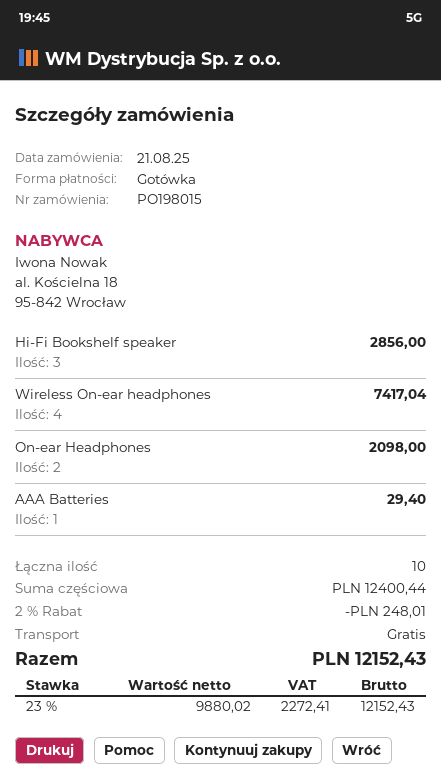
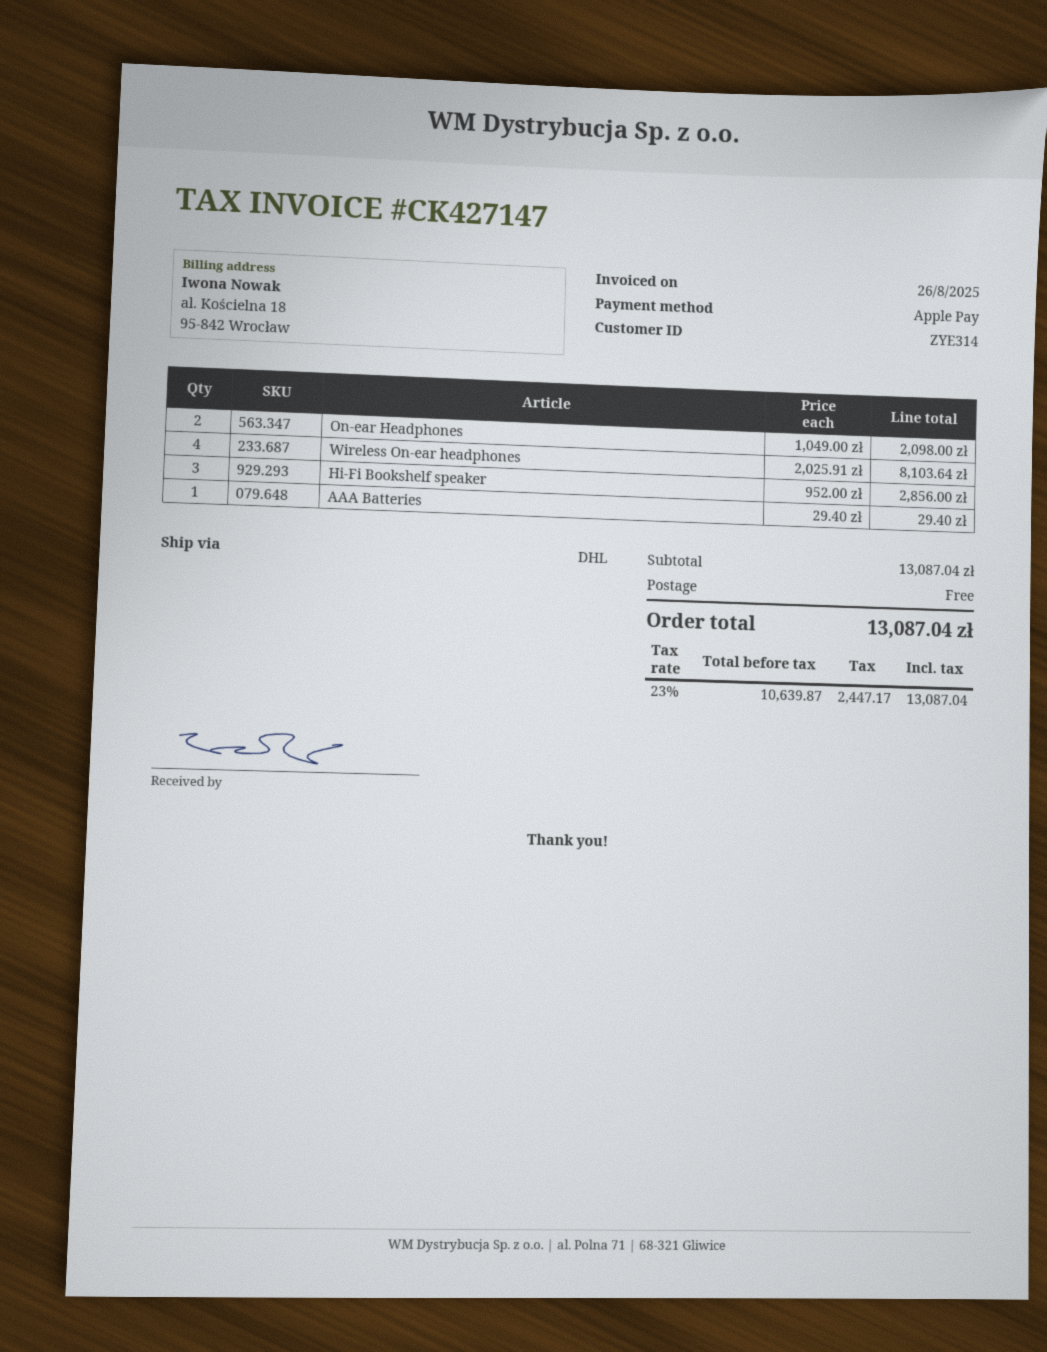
payment method: cash -> Apple Pay
Wireless On-ear headphones: 4 for 7417.04 -> 4 for 8103.64
subtotal: 12400.44 -> 13087.04
discount: 2% = 248.01 -> none
net: 9880.02 -> 10639.87
tax: 23% = 2272.41 -> 23% = 2447.17
total: 12152.43 -> 13087.04

